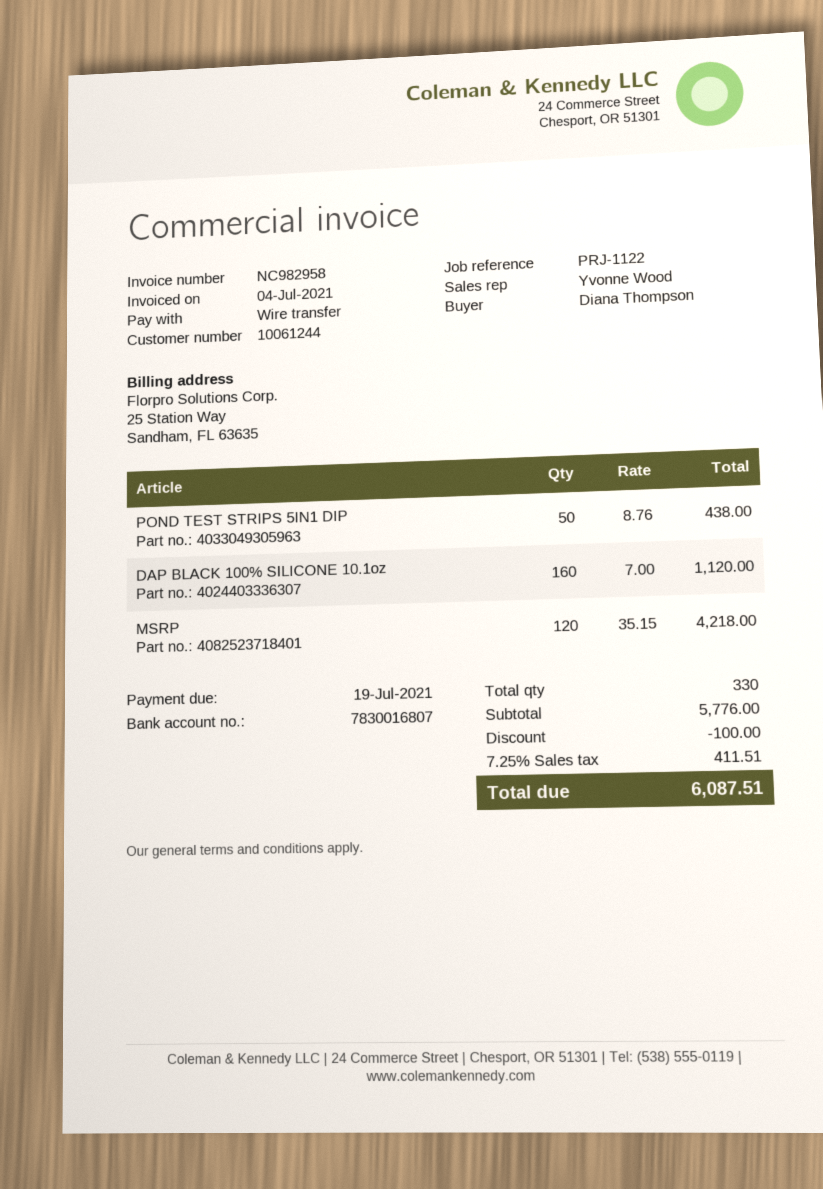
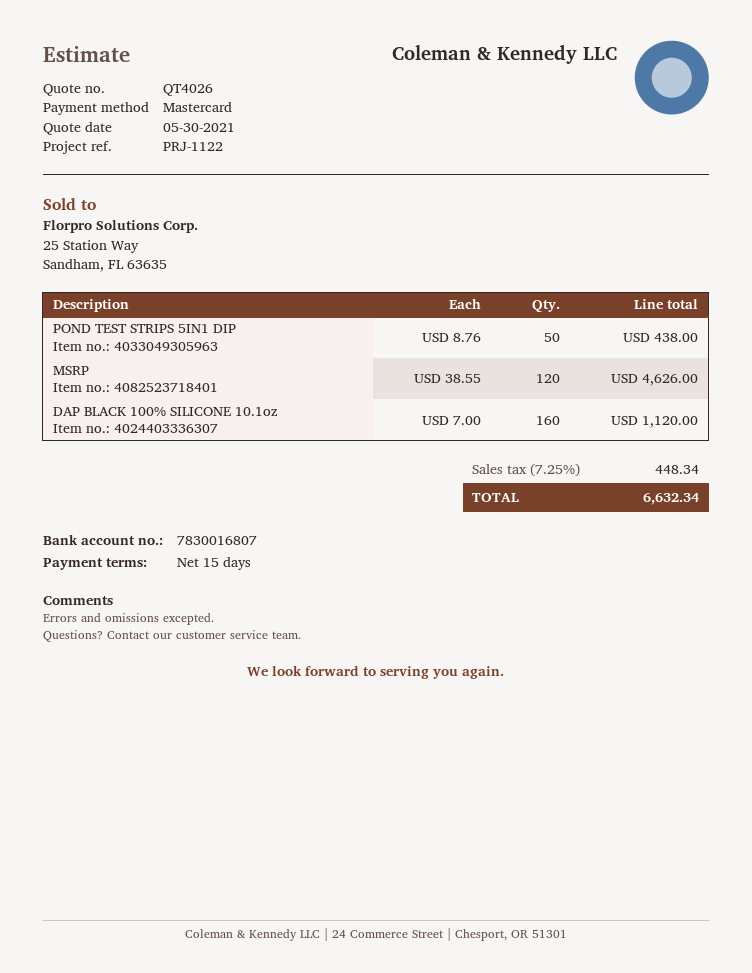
payment method: bank transfer -> Mastercard
MSRP: 120 x 35.15 = 4218.00 -> 120 x 38.55 = 4626.00
discount: 100.00 -> none
tax: 7.25% = 411.51 -> 7.25% = 448.34
total: 6087.51 -> 6632.34

